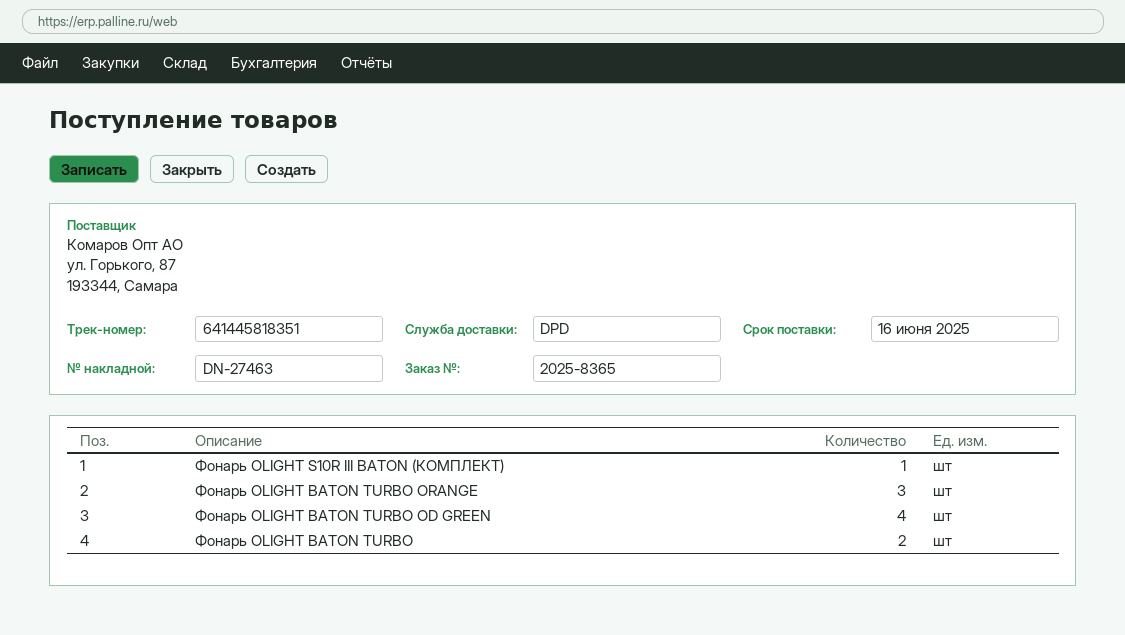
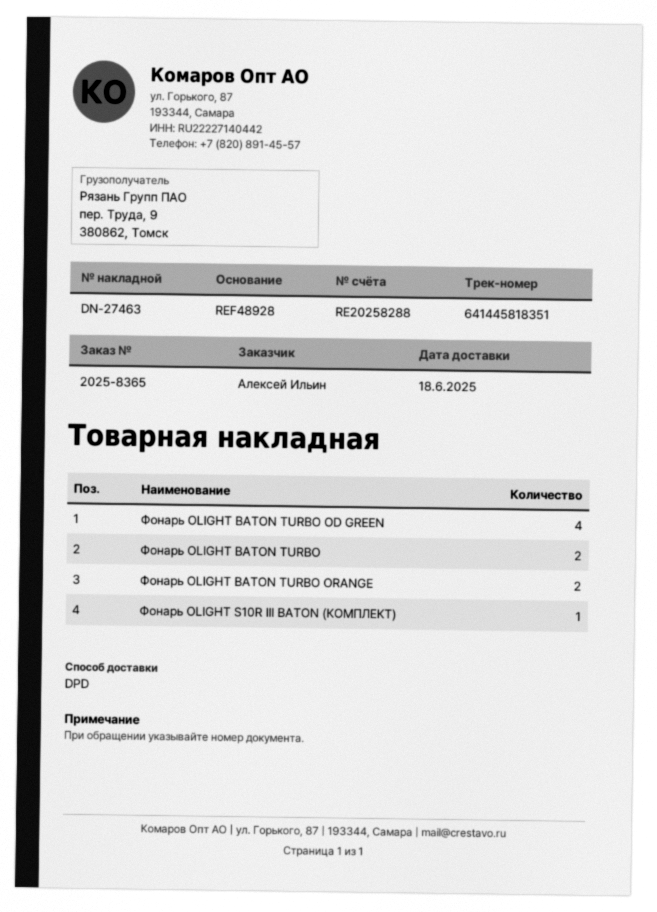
delivery date: 2025-06-16 -> 2025-06-18
Фонарь OLIGHT BATON TURBO ORANGE: 3 -> 2

